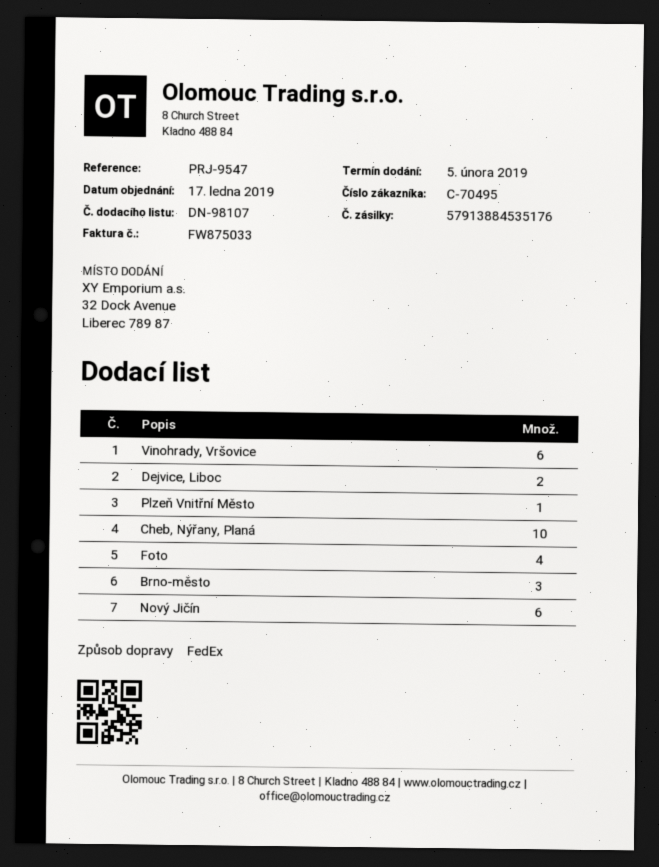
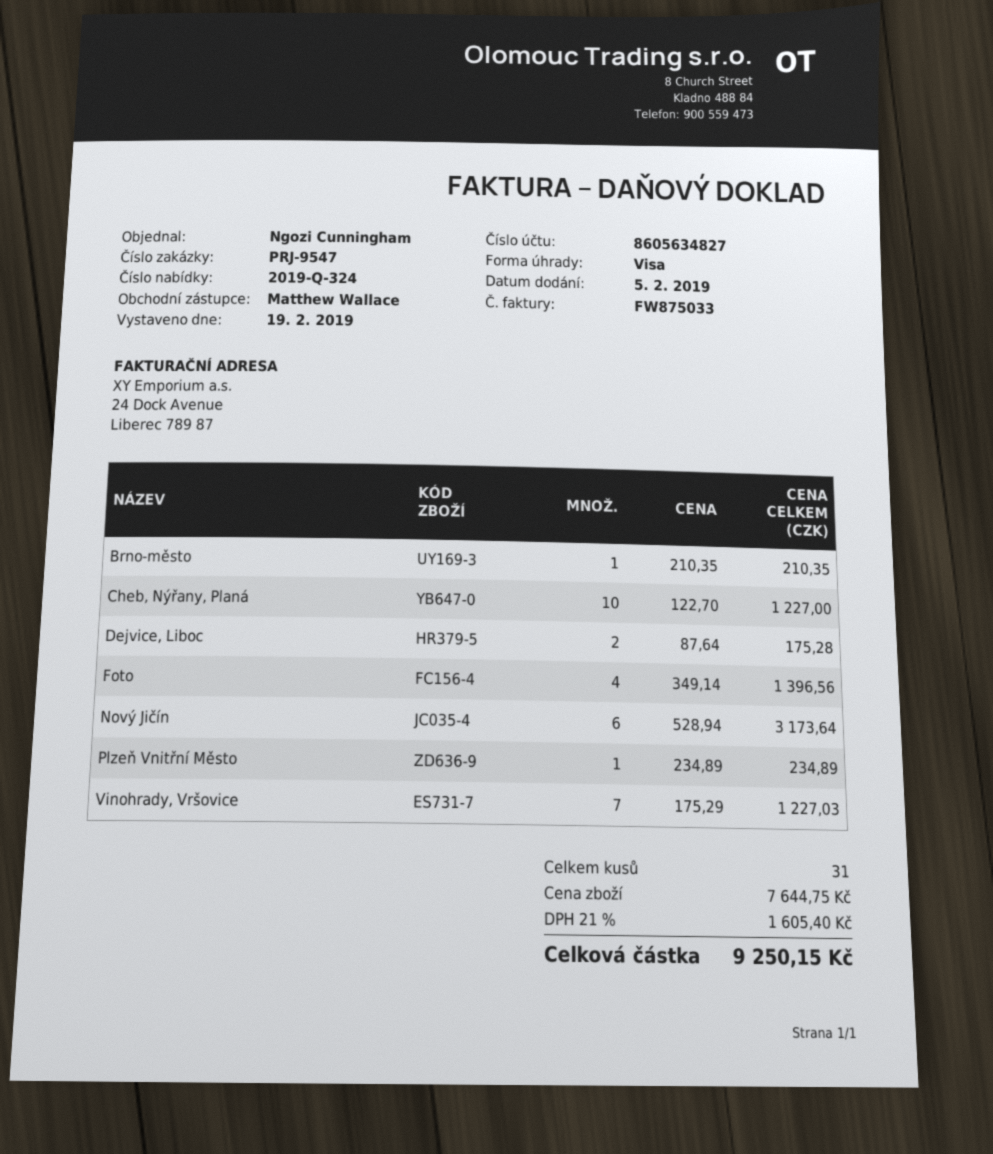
Vinohrady, Vršovice: 6 -> 7
Brno-město: 3 -> 1

